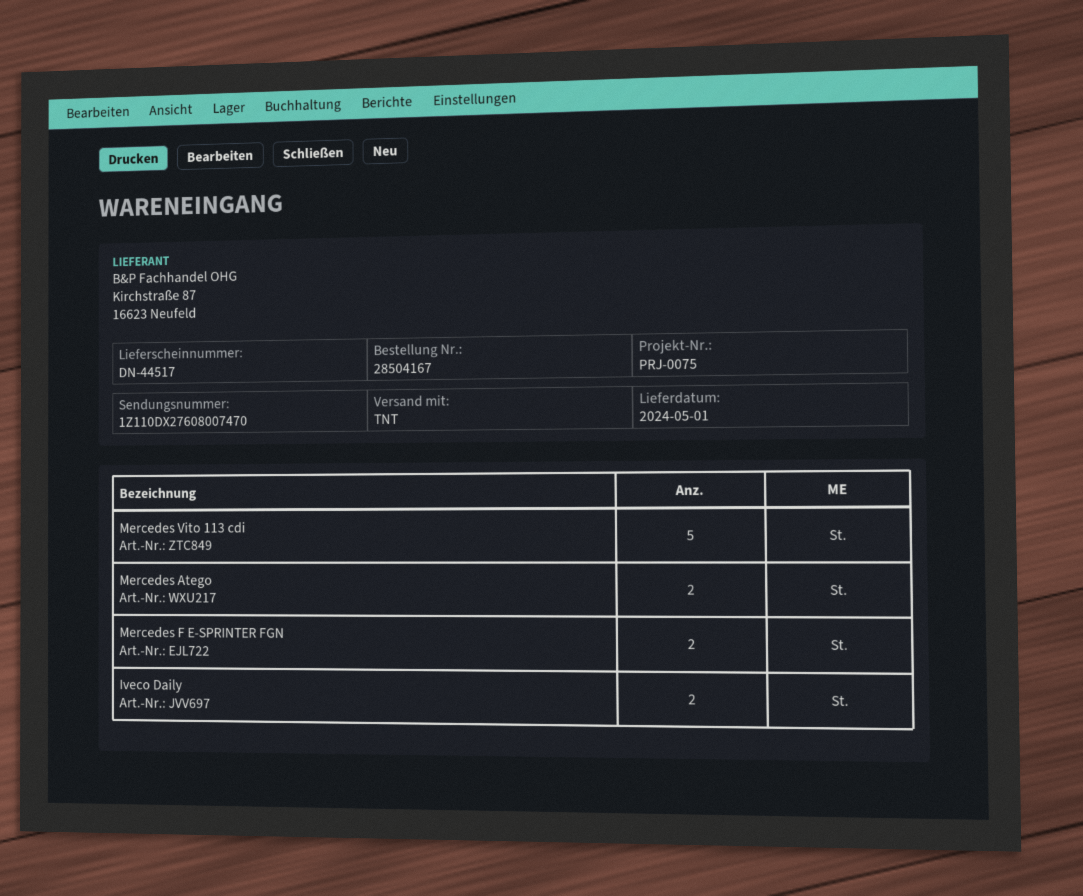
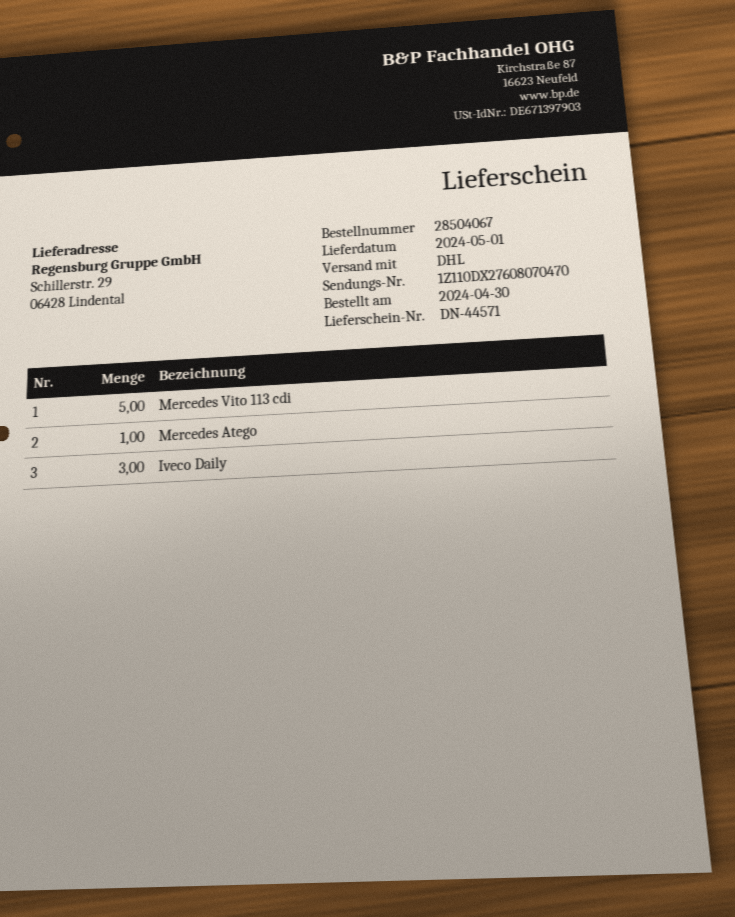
order number: 28504167 -> 28504067
delivery note number: DN-44517 -> DN-44571
shipping method: TNT -> DHL
tracking number: 1Z110DX27608007470 -> 1Z110DX27608070470
Mercedes Atego: 2 -> 1
Mercedes F E-SPRINTER FGN: 2 -> none
Iveco Daily: 2 -> 3

